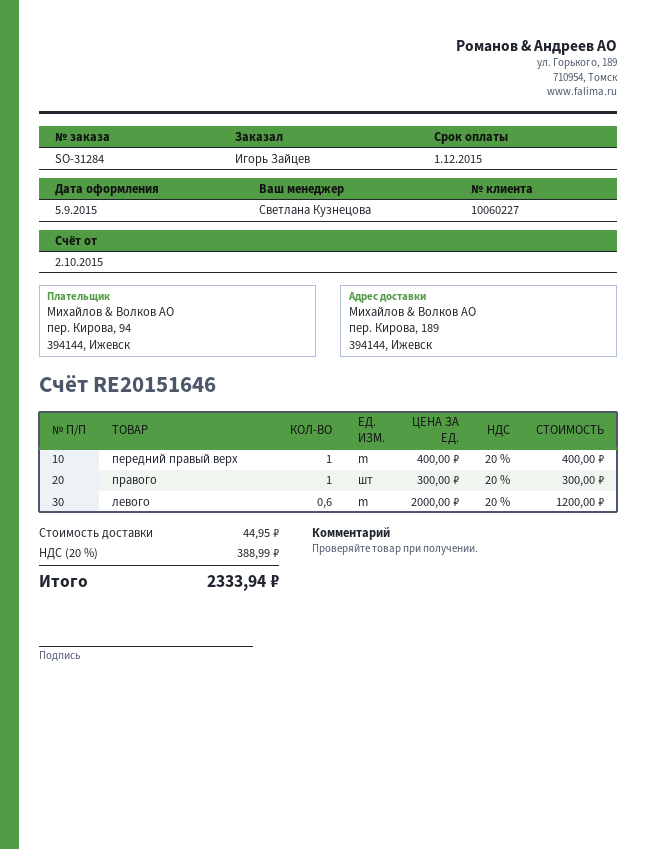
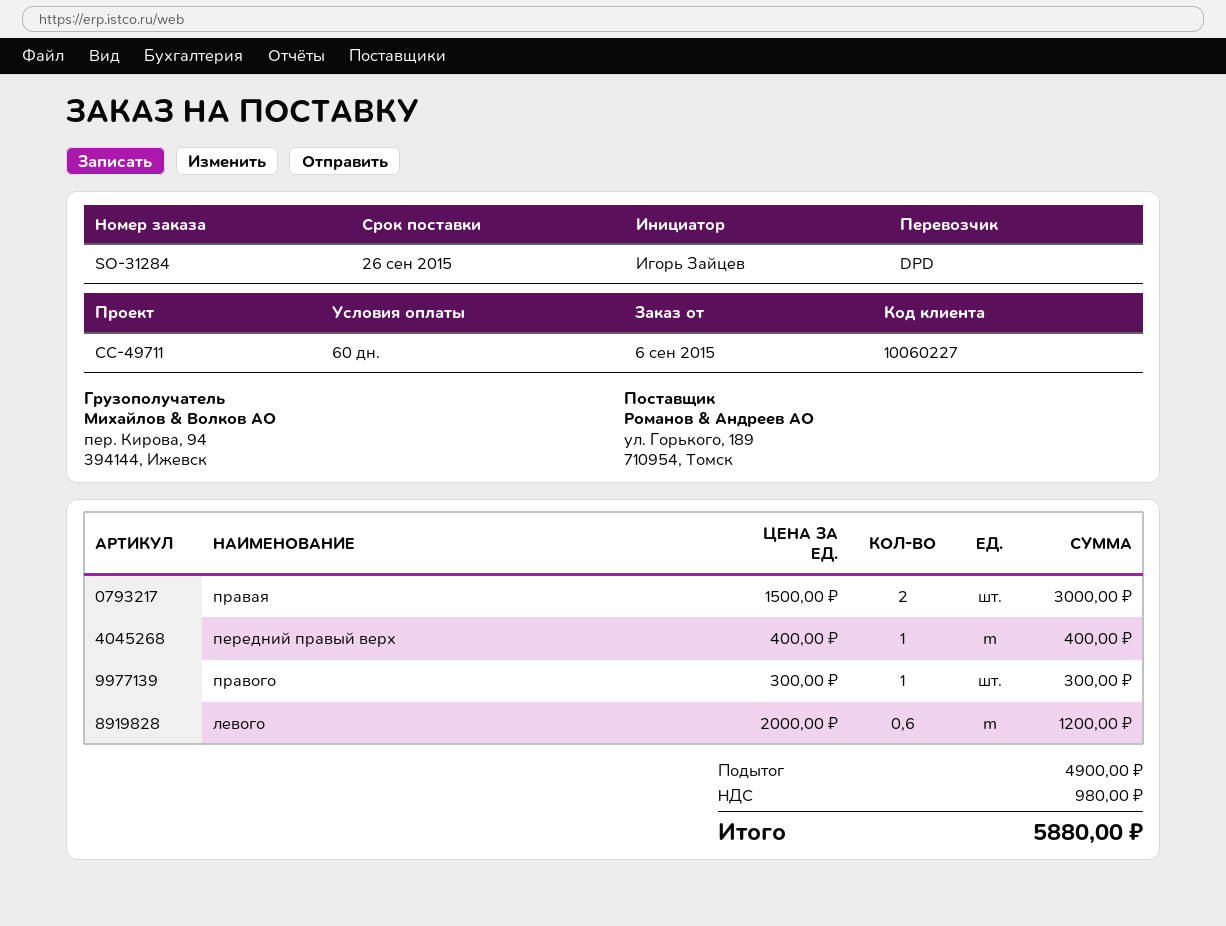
order date: 2015-09-05 -> 2015-09-06
ship to: пер. Кирова, 189, 394144, Ижевск -> пер. Кирова, 94, 394144, Ижевск
правая: none -> 2 x 1500.00 = 3000.00
shipping: 44.95 -> none
tax: 388.99 -> 980.00
total: 2333.94 -> 5880.00

